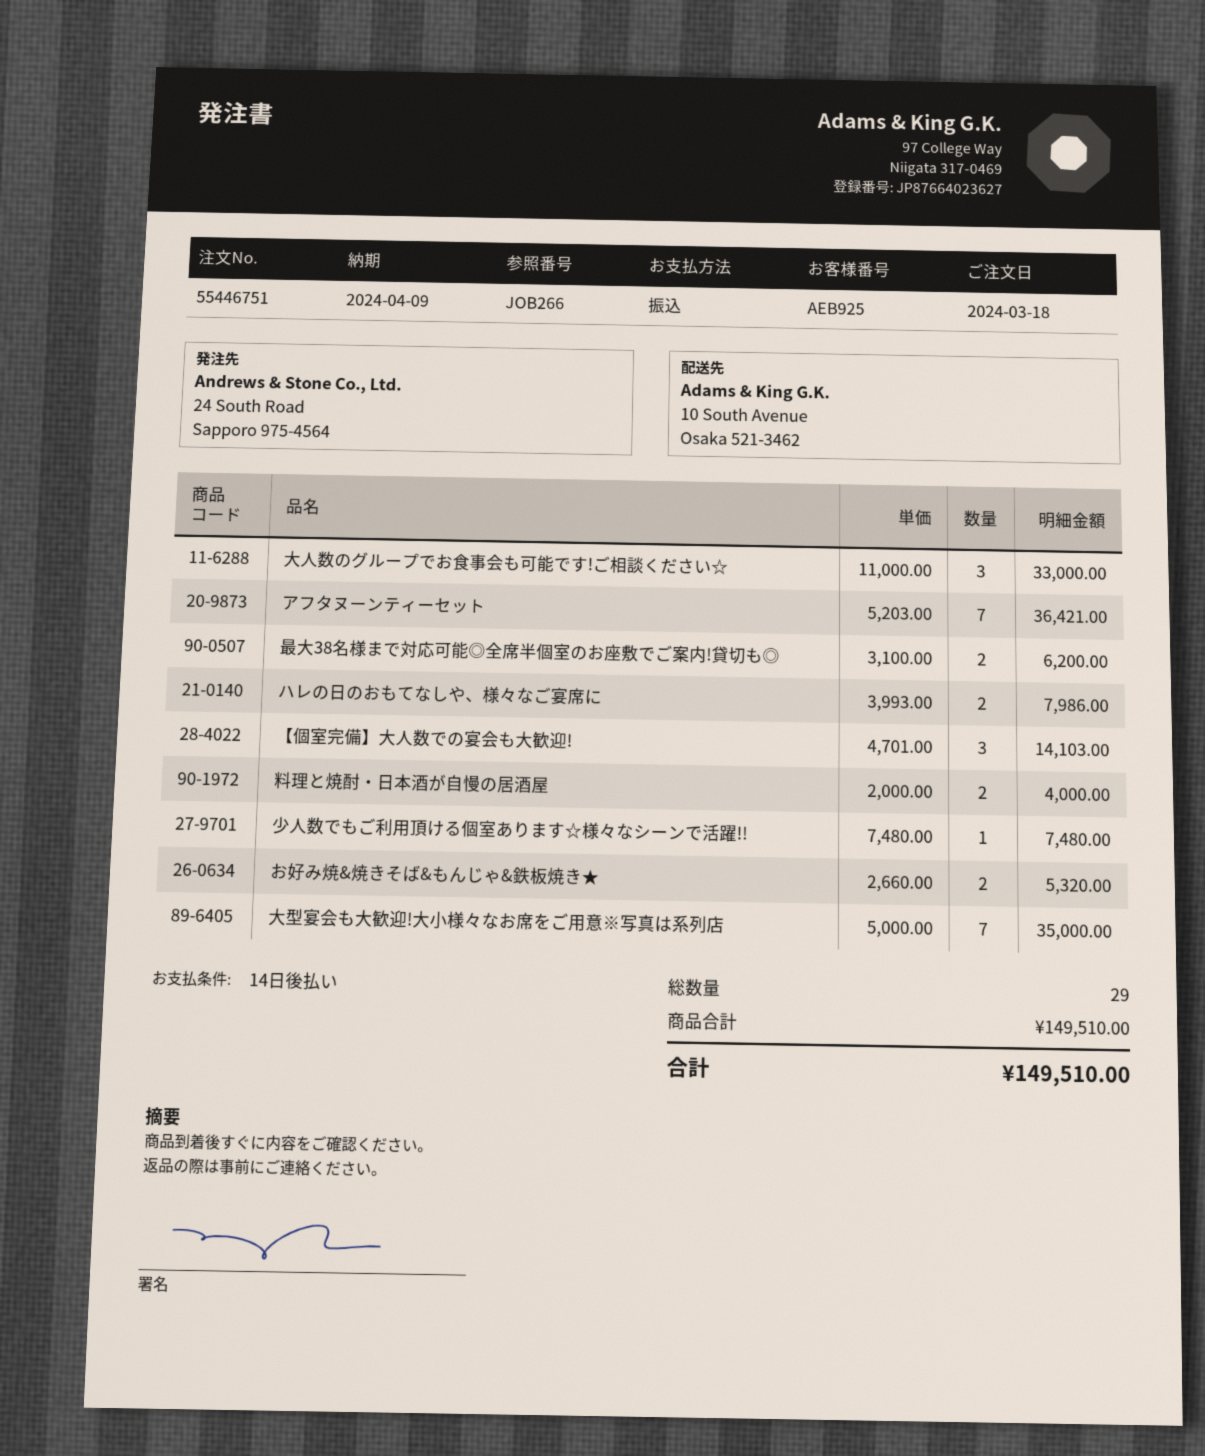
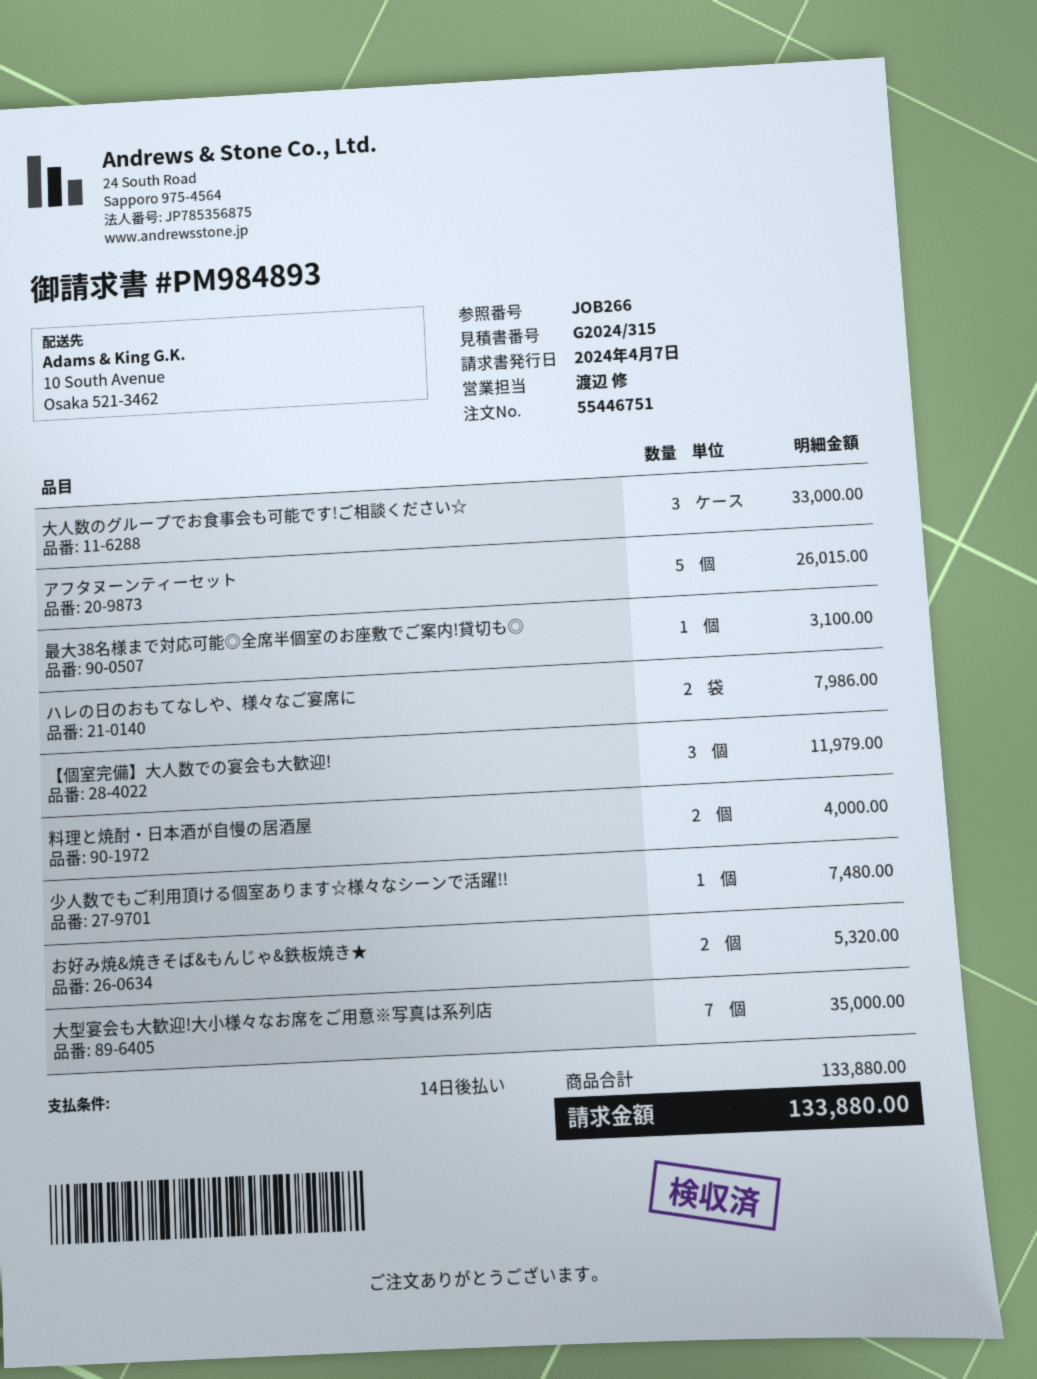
アフタヌーンティーセット: 7 for 36421.00 -> 5 for 26015.00
最大38名様まで対応可能◎全席半個室のお座敷でご案内!貸切も◎: 2 for 6200.00 -> 1 for 3100.00
【個室完備】大人数での宴会も大歓迎!: 3 for 14103.00 -> 3 for 11979.00
subtotal: 149510.00 -> 133880.00
total: 149510.00 -> 133880.00

